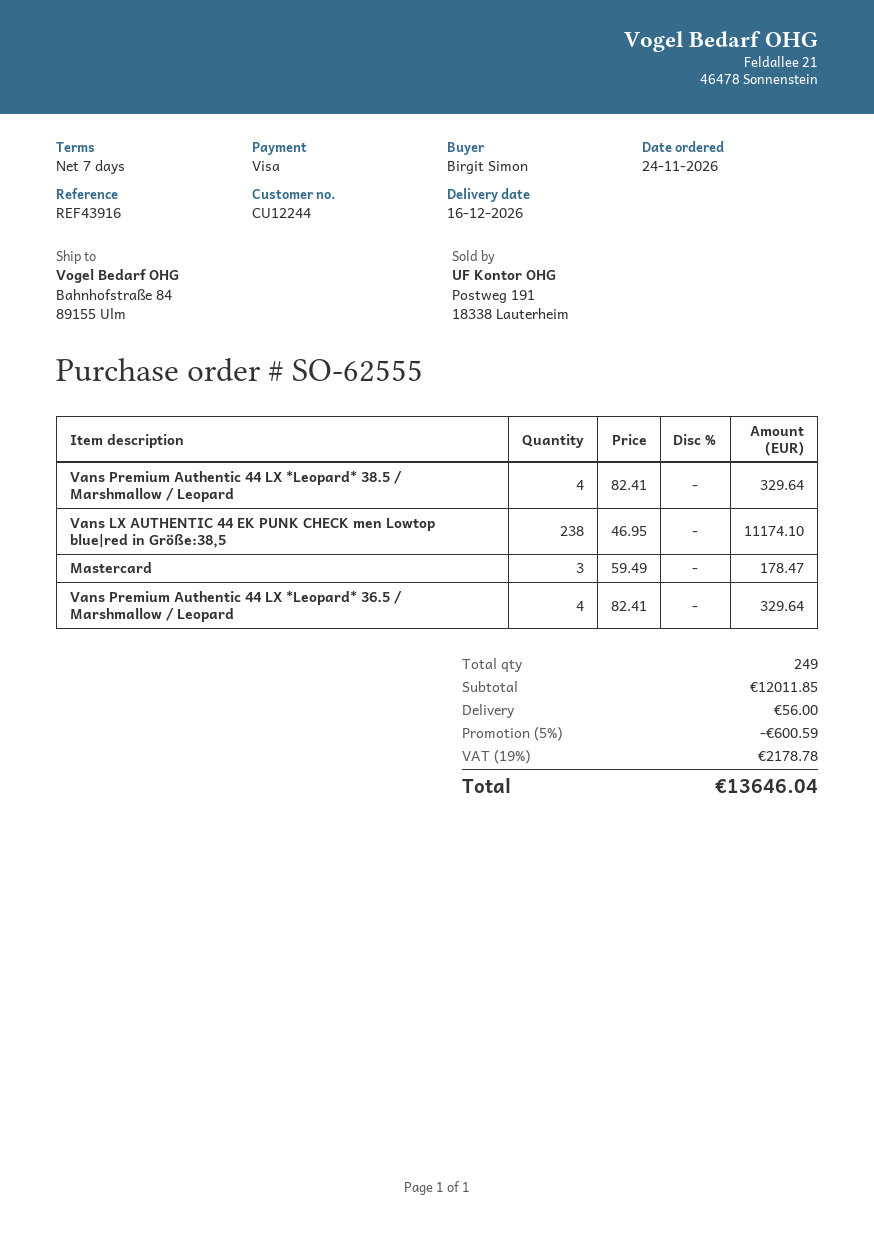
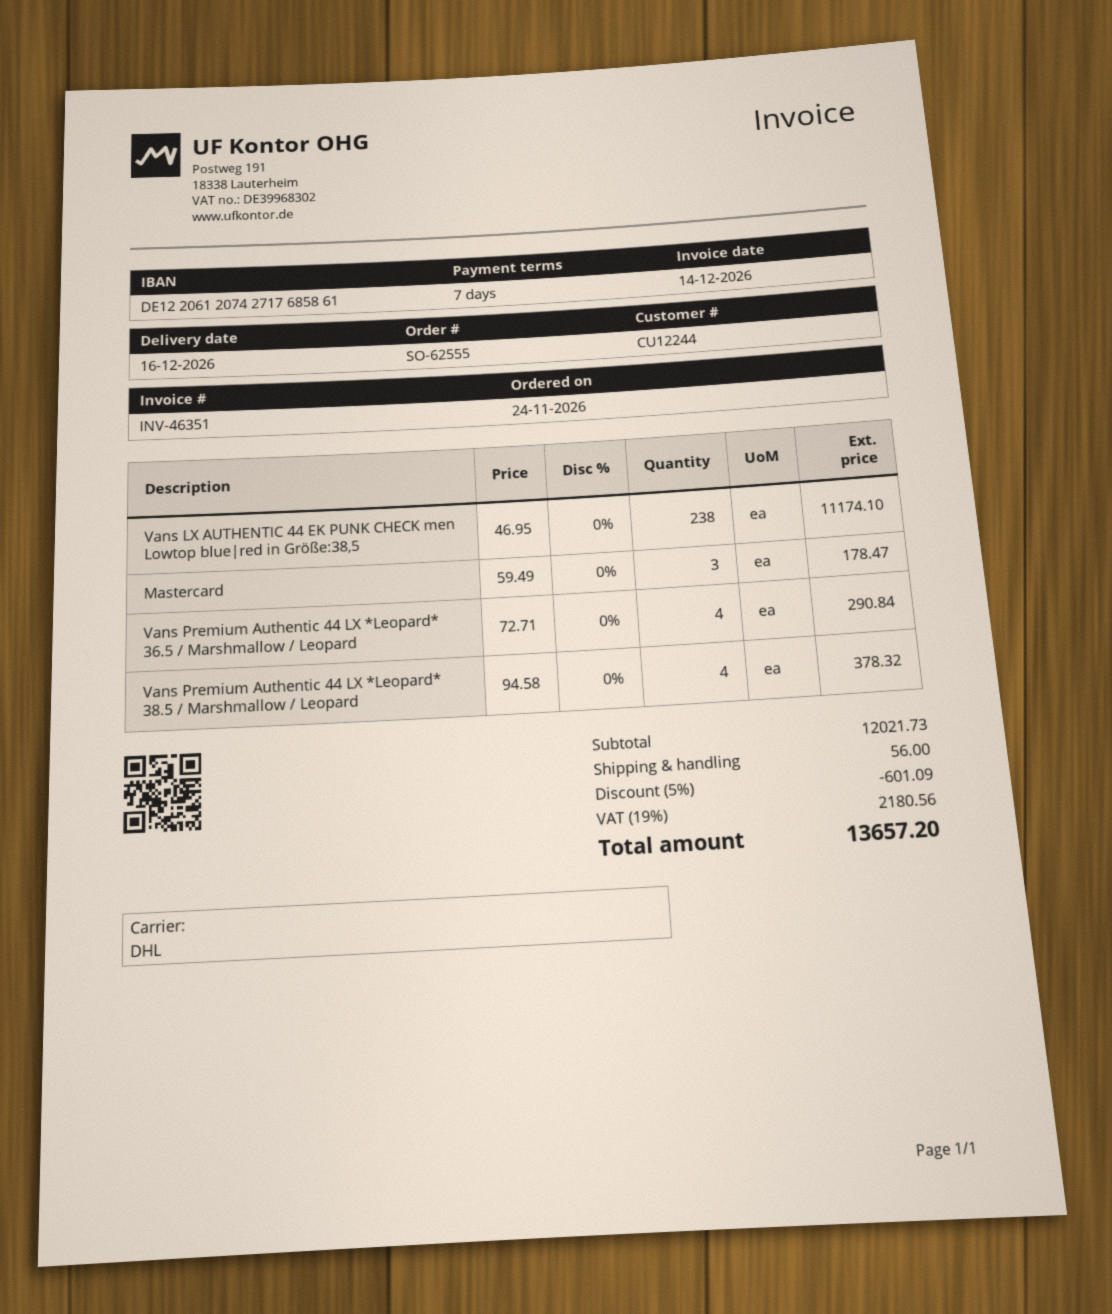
Vans Premium Authentic 44 LX *Leopard* 38.5 / Marshmallow / Leopard: 4 x 82.41 = 329.64 -> 4 x 94.58 = 378.32
Vans Premium Authentic 44 LX *Leopard* 36.5 / Marshmallow / Leopard: 4 x 82.41 = 329.64 -> 4 x 72.71 = 290.84
subtotal: 12011.85 -> 12021.73
discount: 5% = 600.59 -> 5% = 601.09
tax: 19% = 2178.78 -> 19% = 2180.56
total: 13646.04 -> 13657.20

